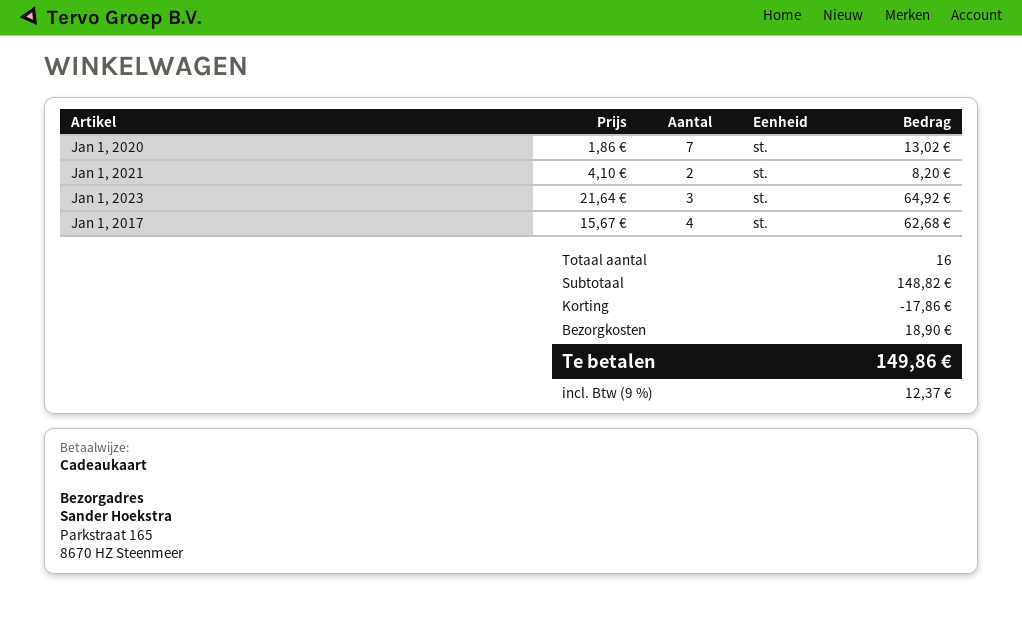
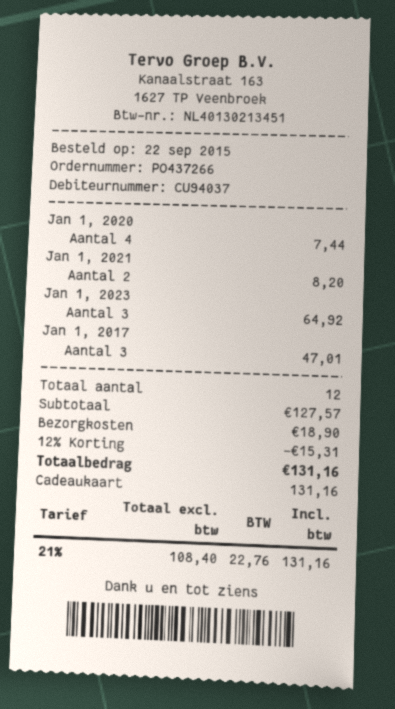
Jan 1, 2020: 7 for 13.02 -> 4 for 7.44
Jan 1, 2017: 4 for 62.68 -> 3 for 47.01
total quantity: 16 -> 12
subtotal: 148.82 -> 127.57
discount: 17.86 -> 15.31
tax: 9% = 12.37 -> 21% = 22.76
total: 149.86 -> 131.16

